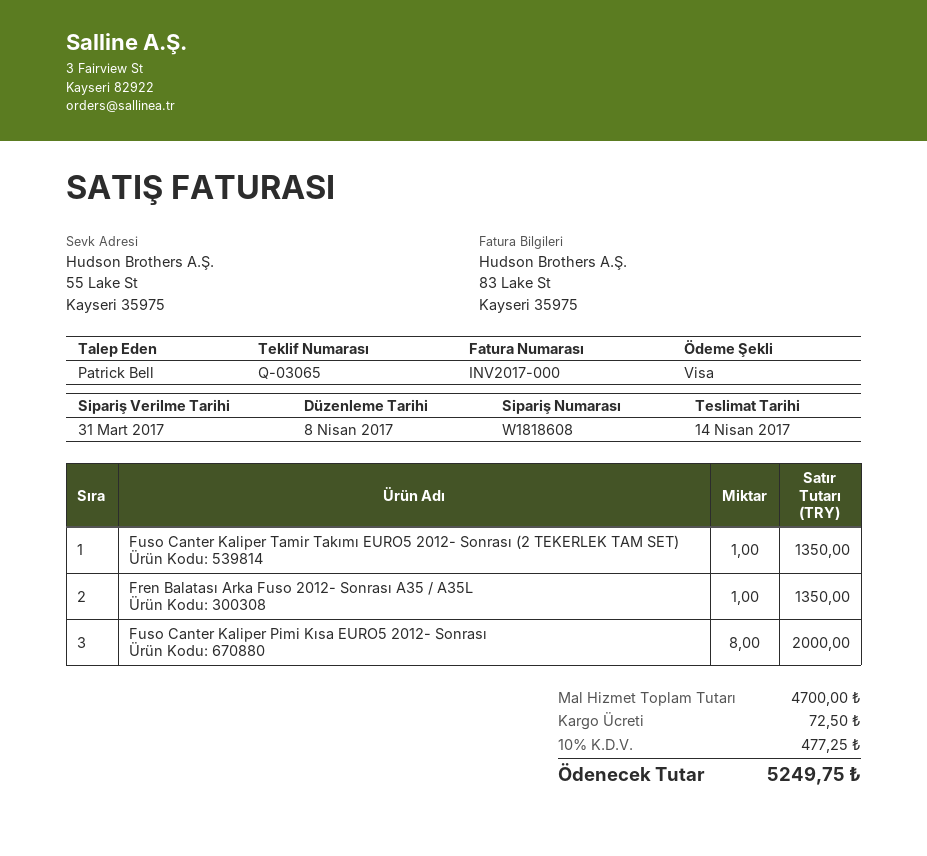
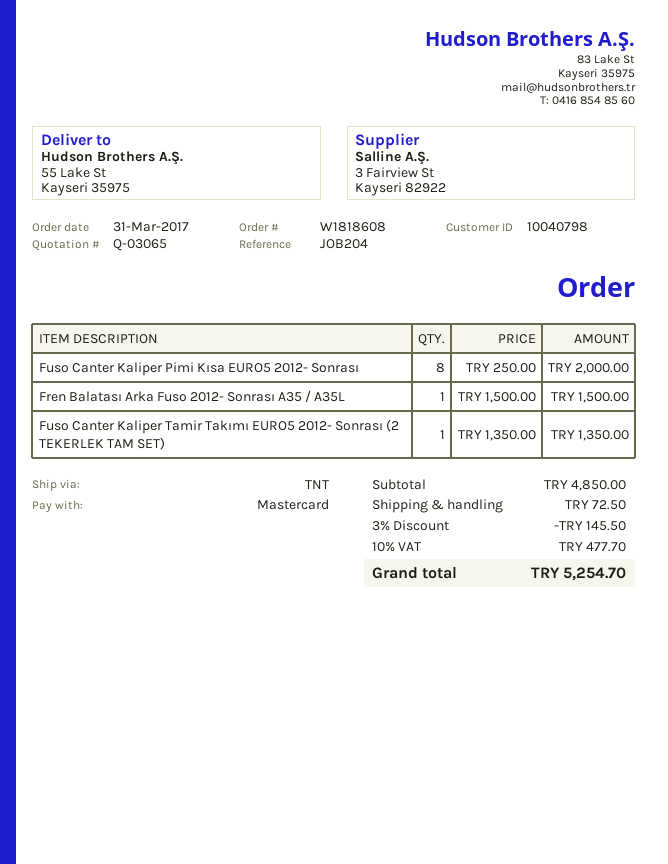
payment method: Visa -> Mastercard
Fren Balatası Arka Fuso 2012- Sonrası A35 / A35L: 1 for 1350.00 -> 1 for 1500.00
subtotal: 4700.00 -> 4850.00
discount: none -> 3% = 145.50
tax: 10% = 477.25 -> 10% = 477.70
total: 5249.75 -> 5254.70

